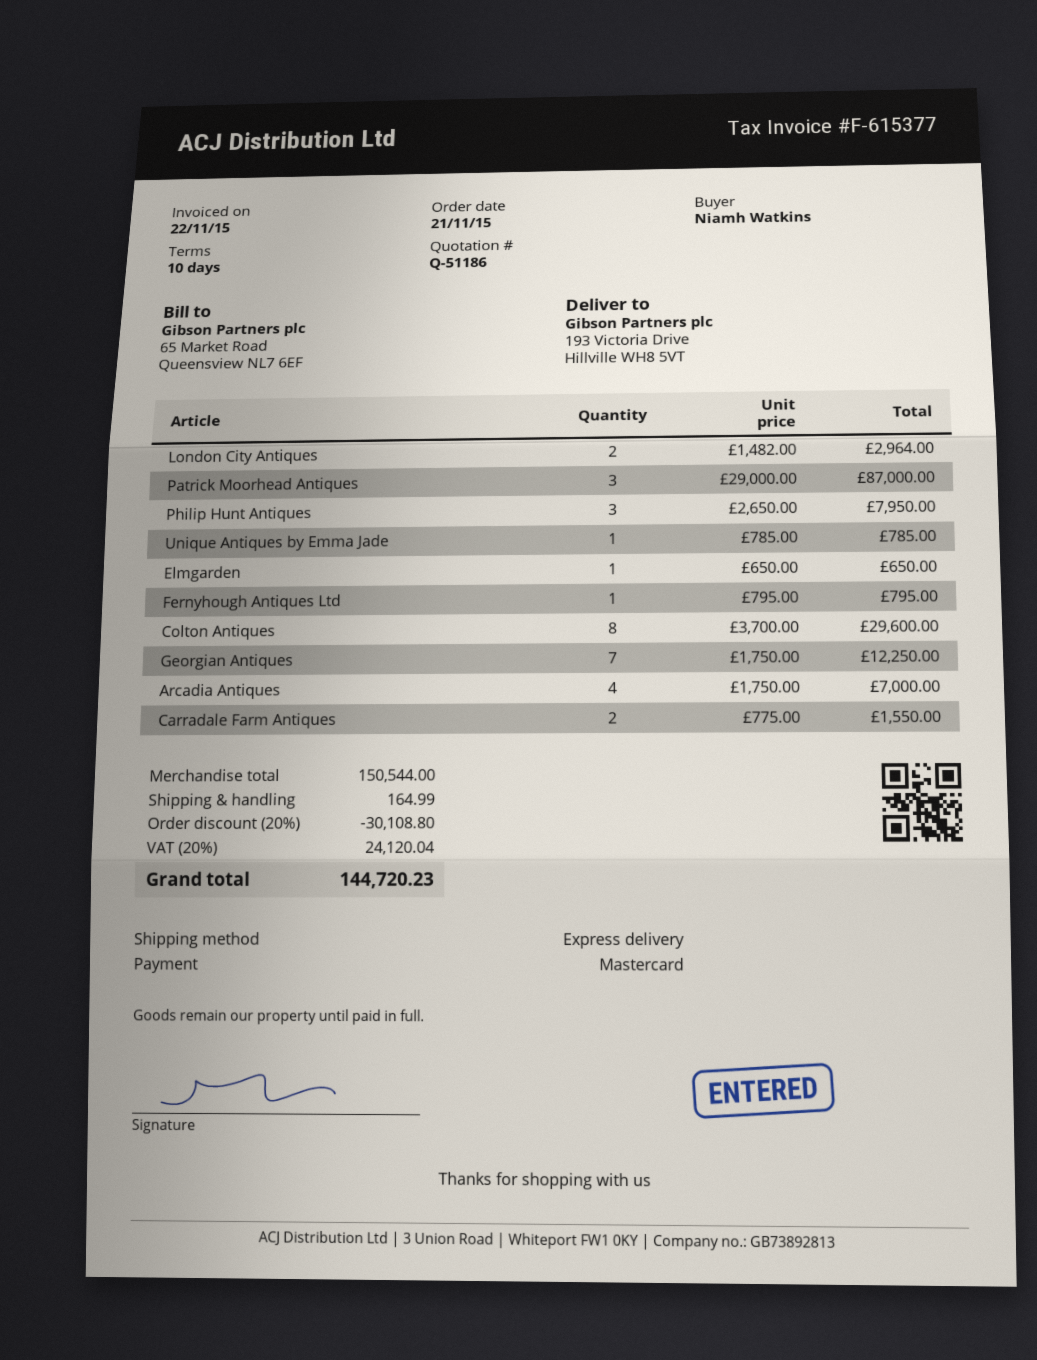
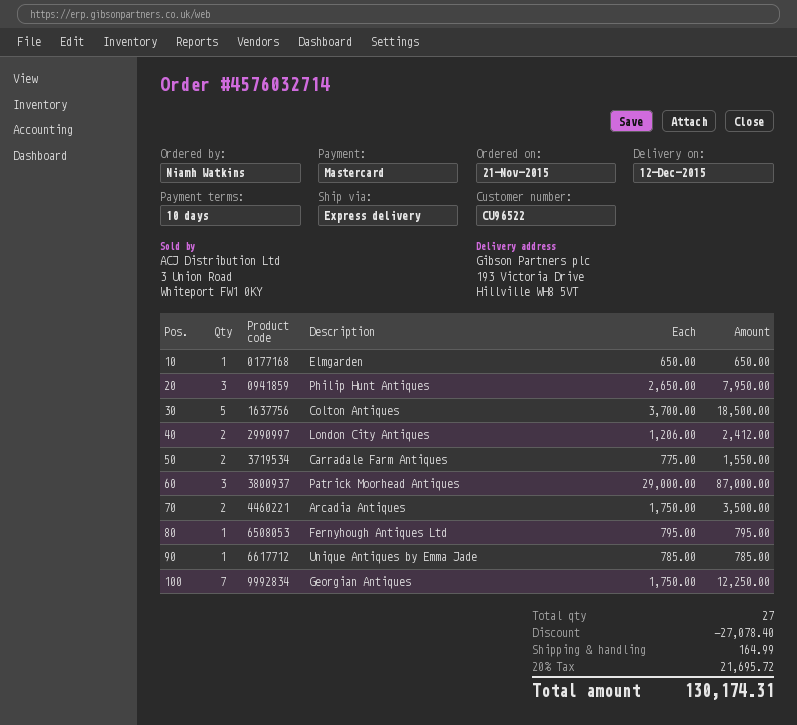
London City Antiques: 2 x 1482.00 = 2964.00 -> 2 x 1206.00 = 2412.00
Colton Antiques: 8 x 3700.00 = 29600.00 -> 5 x 3700.00 = 18500.00
Arcadia Antiques: 4 x 1750.00 = 7000.00 -> 2 x 1750.00 = 3500.00
discount: 30108.80 -> 27078.40
tax: 20% = 24120.04 -> 20% = 21695.72
total: 144720.23 -> 130174.31

